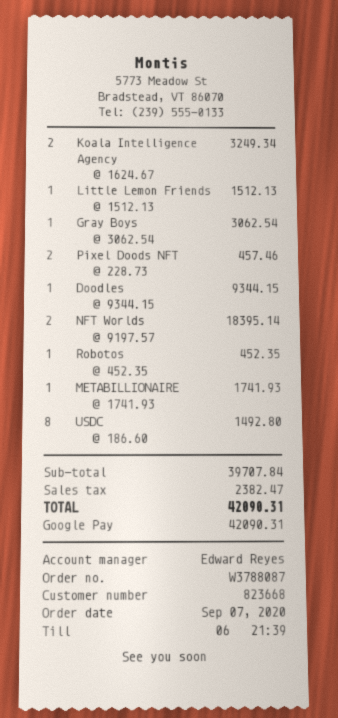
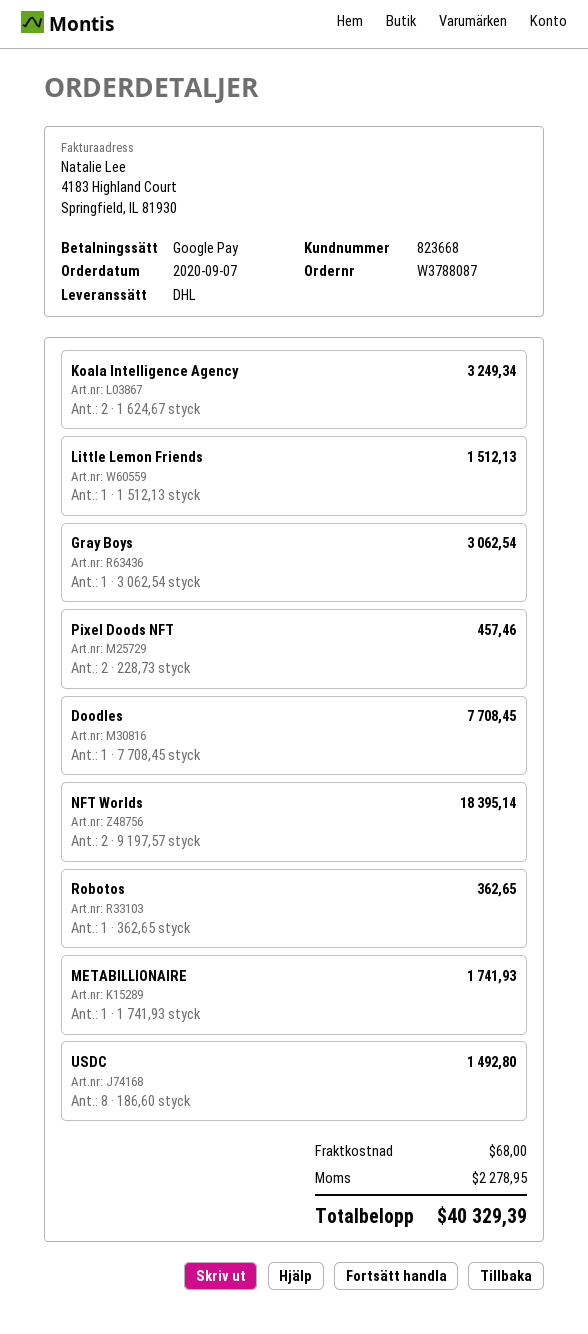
Doodles: 1 x 9344.15 = 9344.15 -> 1 x 7708.45 = 7708.45
Robotos: 1 x 452.35 = 452.35 -> 1 x 362.65 = 362.65
shipping: none -> 68.00
tax: 2382.47 -> 2278.95
total: 42090.31 -> 40329.39

